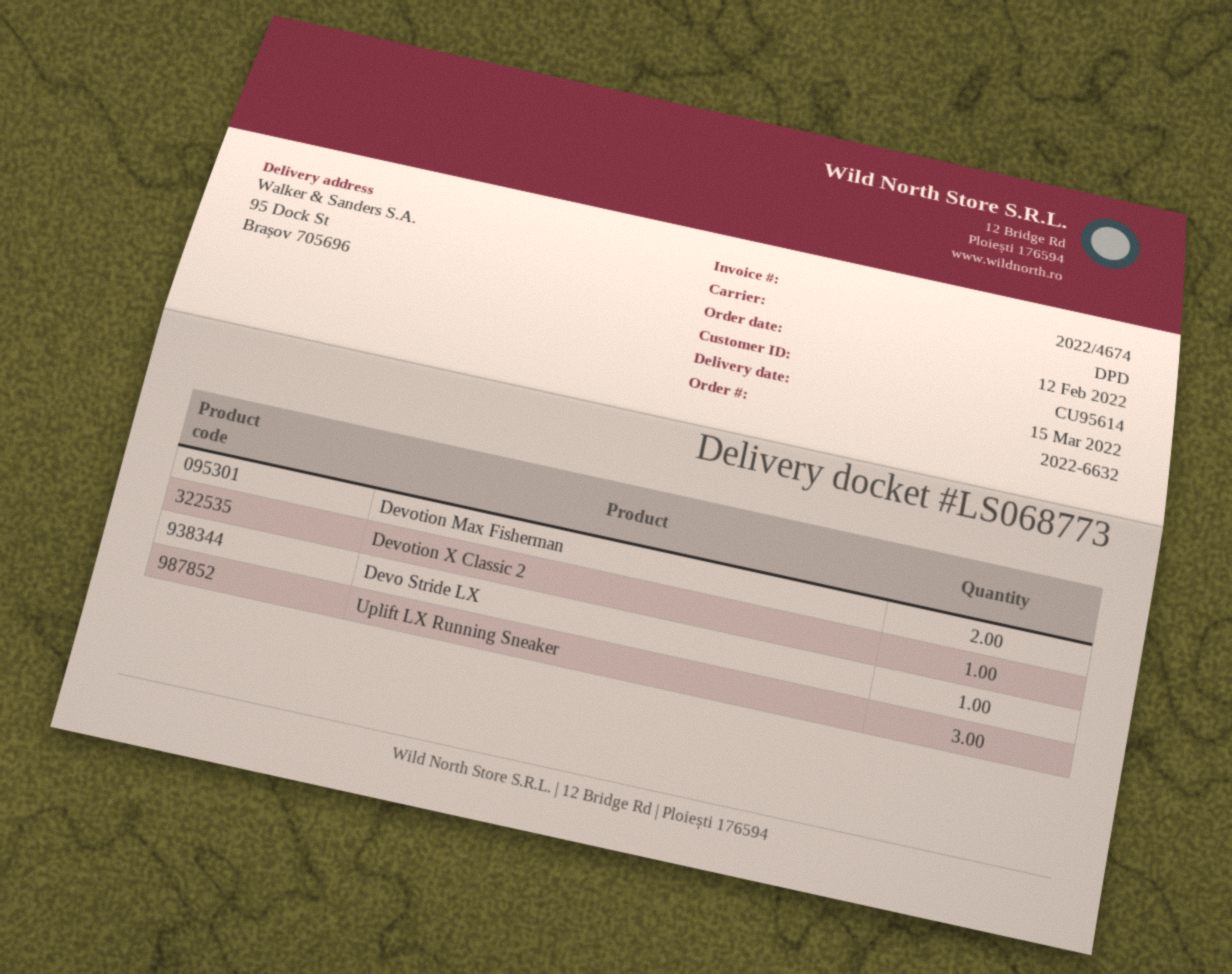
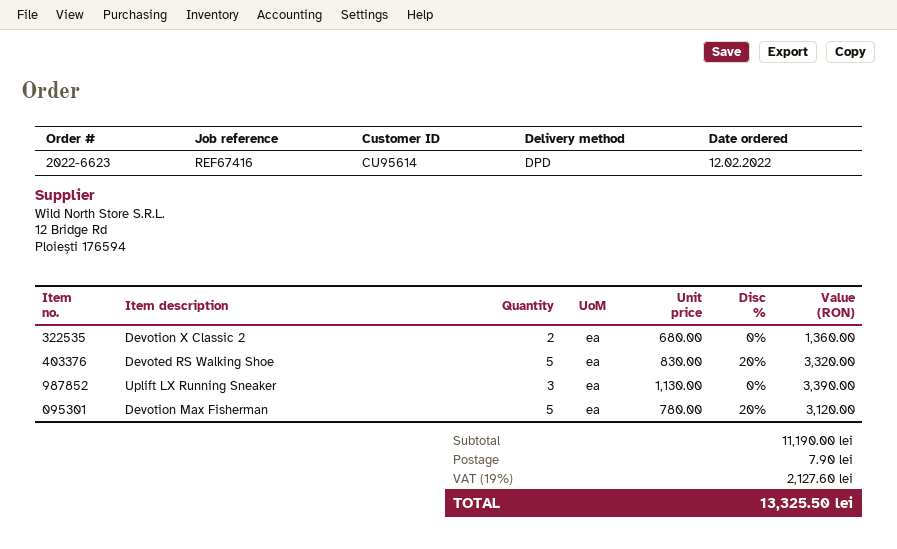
order number: 2022-6632 -> 2022-6623
Devotion Max Fisherman: 2 -> 5
Devotion X Classic 2: 1 -> 2
Devo Stride LX: 1 -> none
Devoted RS Walking Shoe: none -> 5

